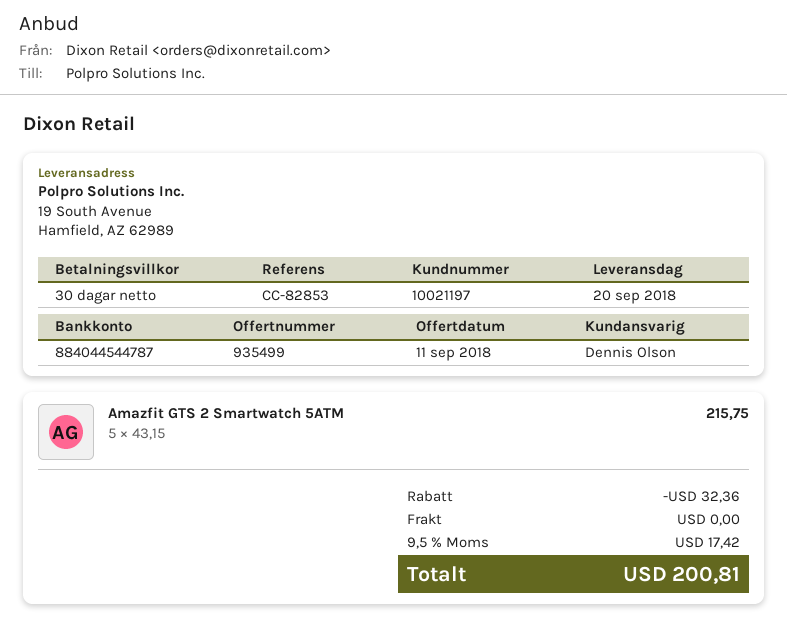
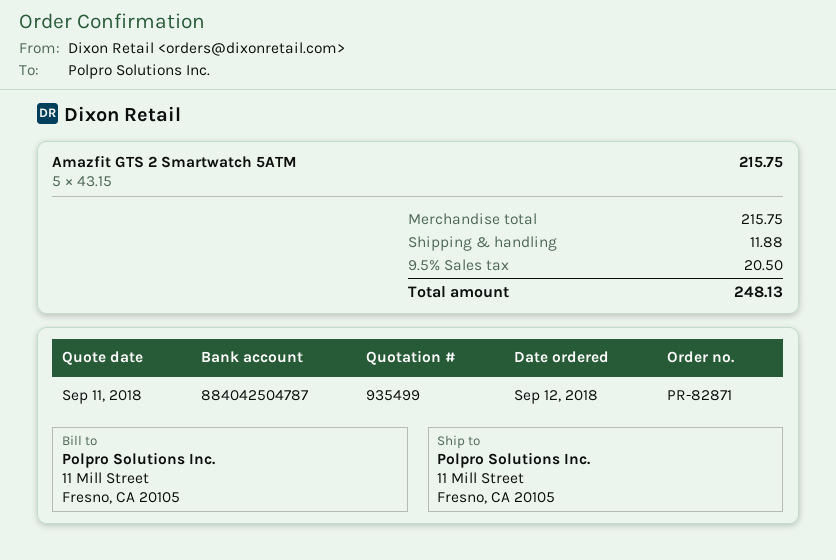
bank account: 884044544787 -> 884042504787
ship to: 19 South Avenue, Hamfield, AZ 62989 -> 11 Mill Street, Fresno, CA 20105
discount: 32.36 -> none
shipping: 0.00 -> 11.88
tax: 9.5% = 17.42 -> 9.5% = 20.50
total: 200.81 -> 248.13

